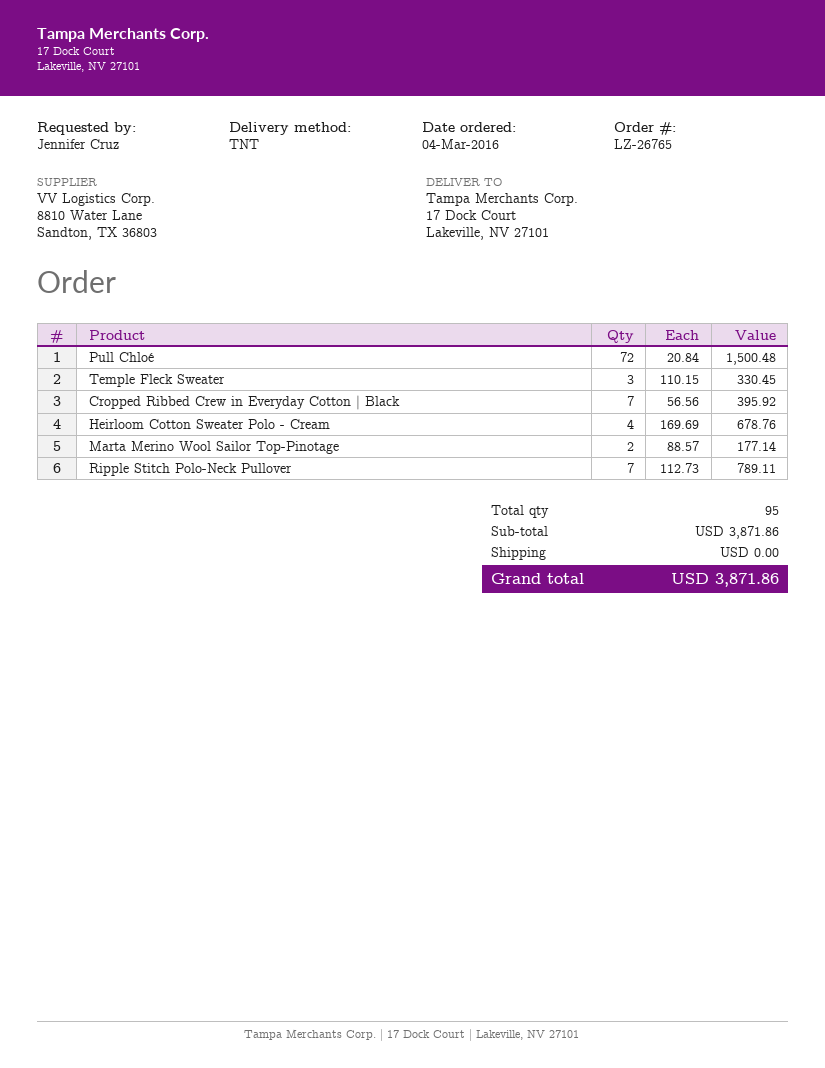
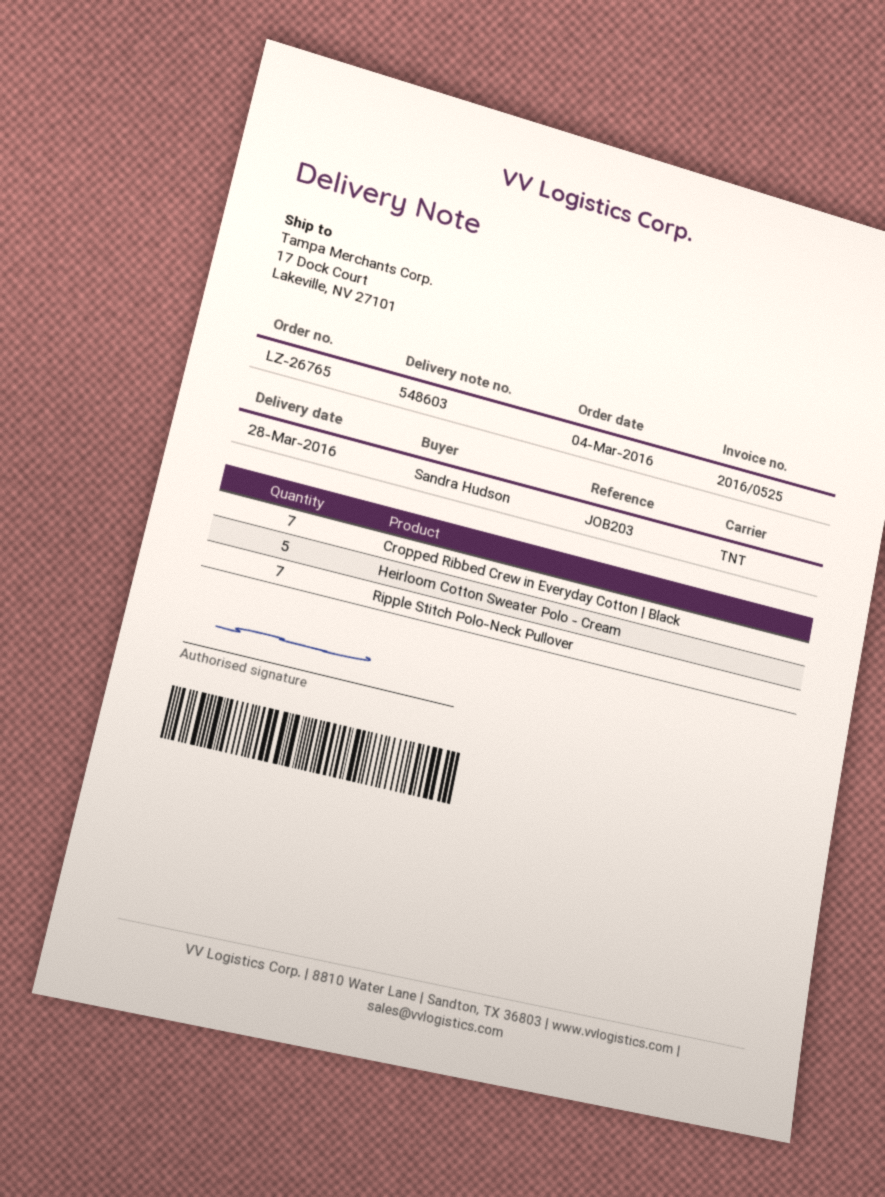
ordered by: Jennifer Cruz -> Sandra Hudson
Pull Chloé: 72 -> none
Temple Fleck Sweater: 3 -> none
Heirloom Cotton Sweater Polo - Cream: 4 -> 5
Marta Merino Wool Sailor Top-Pinotage: 2 -> none

